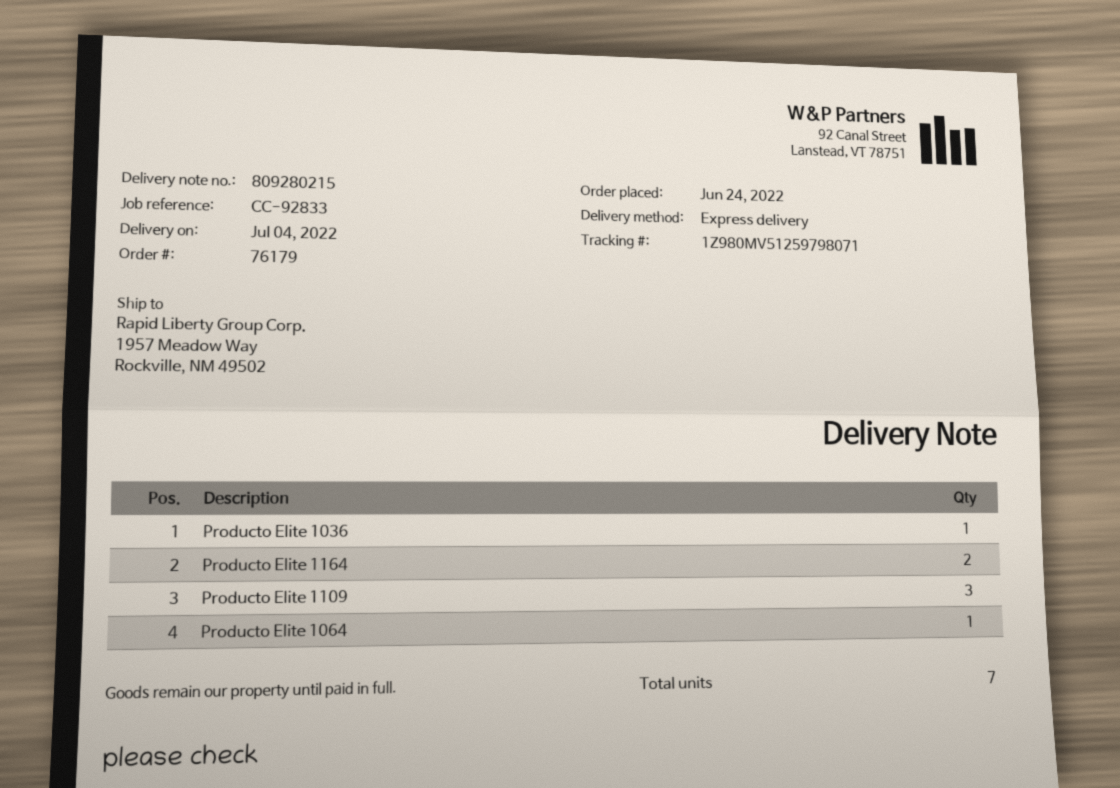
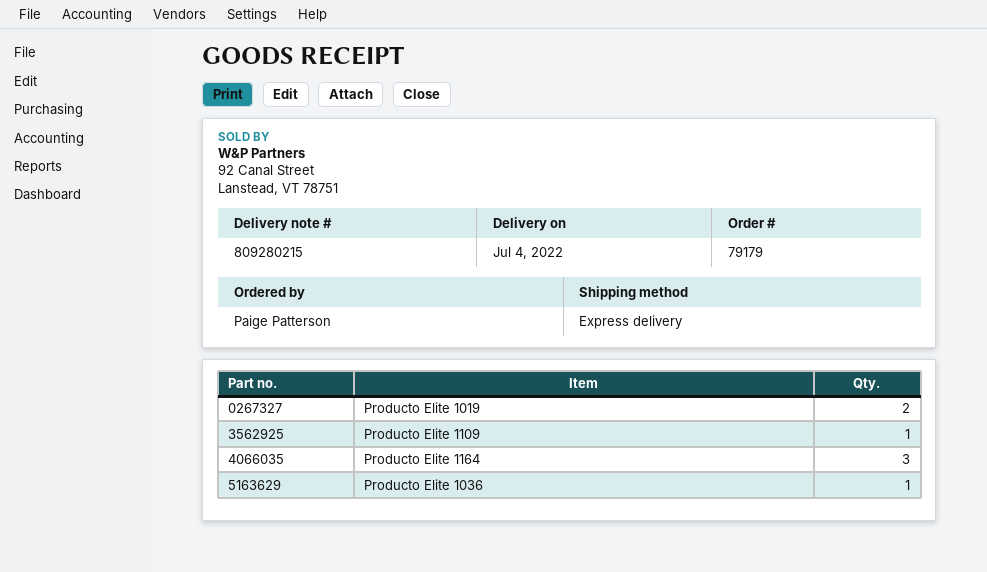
order number: 76179 -> 79179
Producto Elite 1164: 2 -> 3
Producto Elite 1109: 3 -> 1
Producto Elite 1064: 1 -> none
Producto Elite 1019: none -> 2

